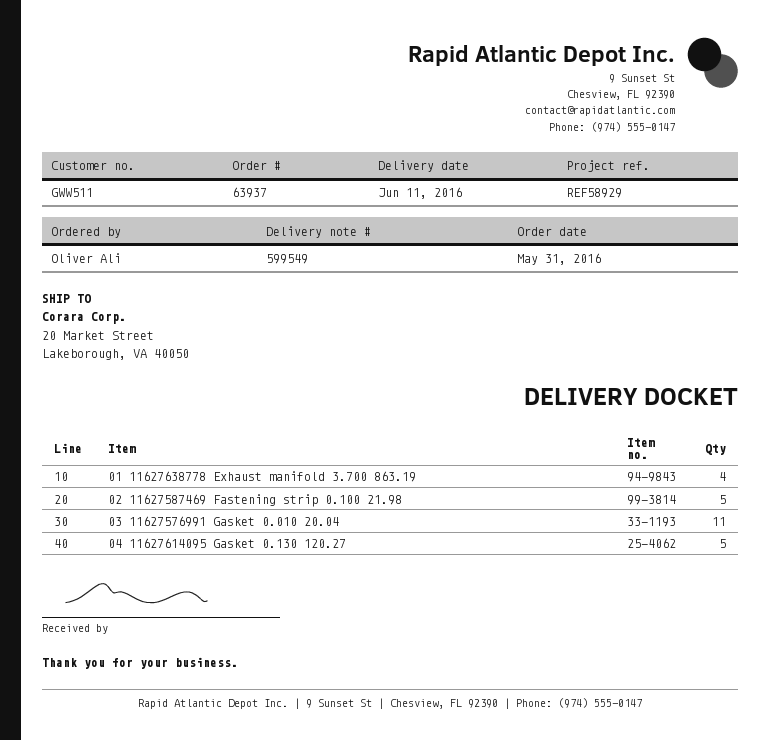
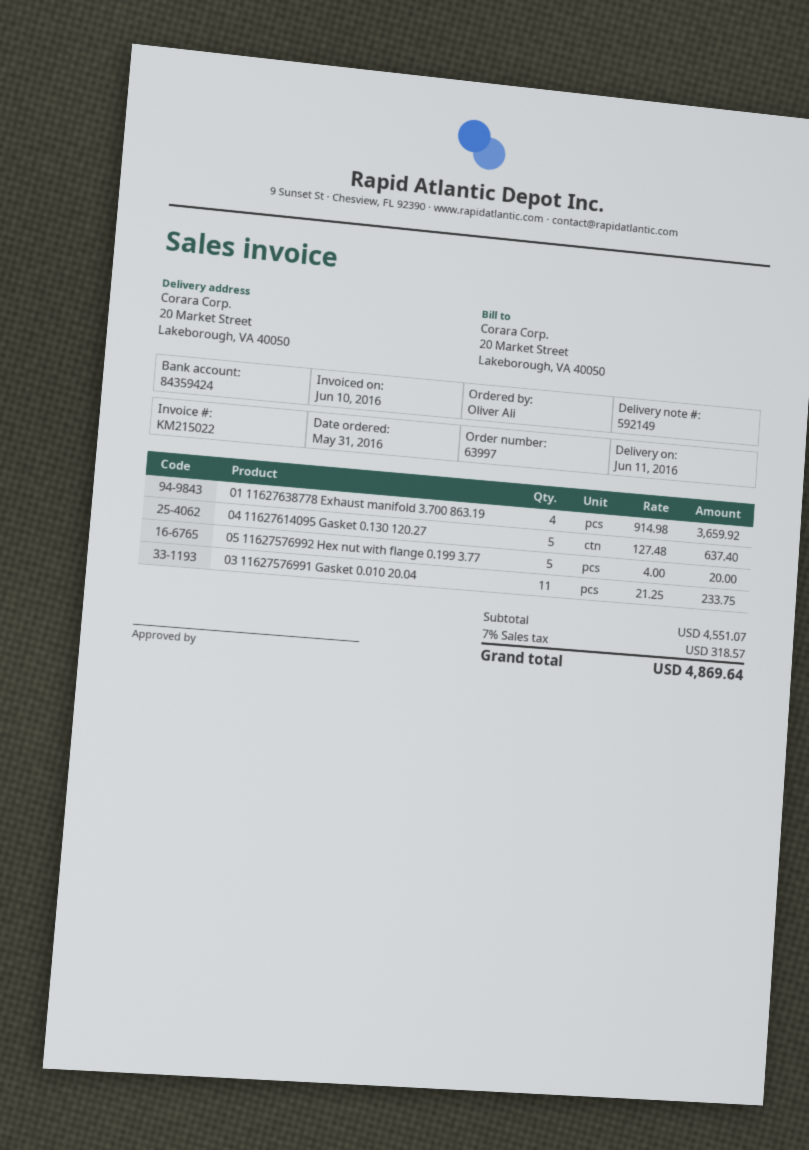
order number: 63937 -> 63997
delivery note number: 599549 -> 592149
02 11627587469 Fastening strip 0.100 21.98: 5 -> none
05 11627576992 Hex nut with flange 0.199 3.77: none -> 5

